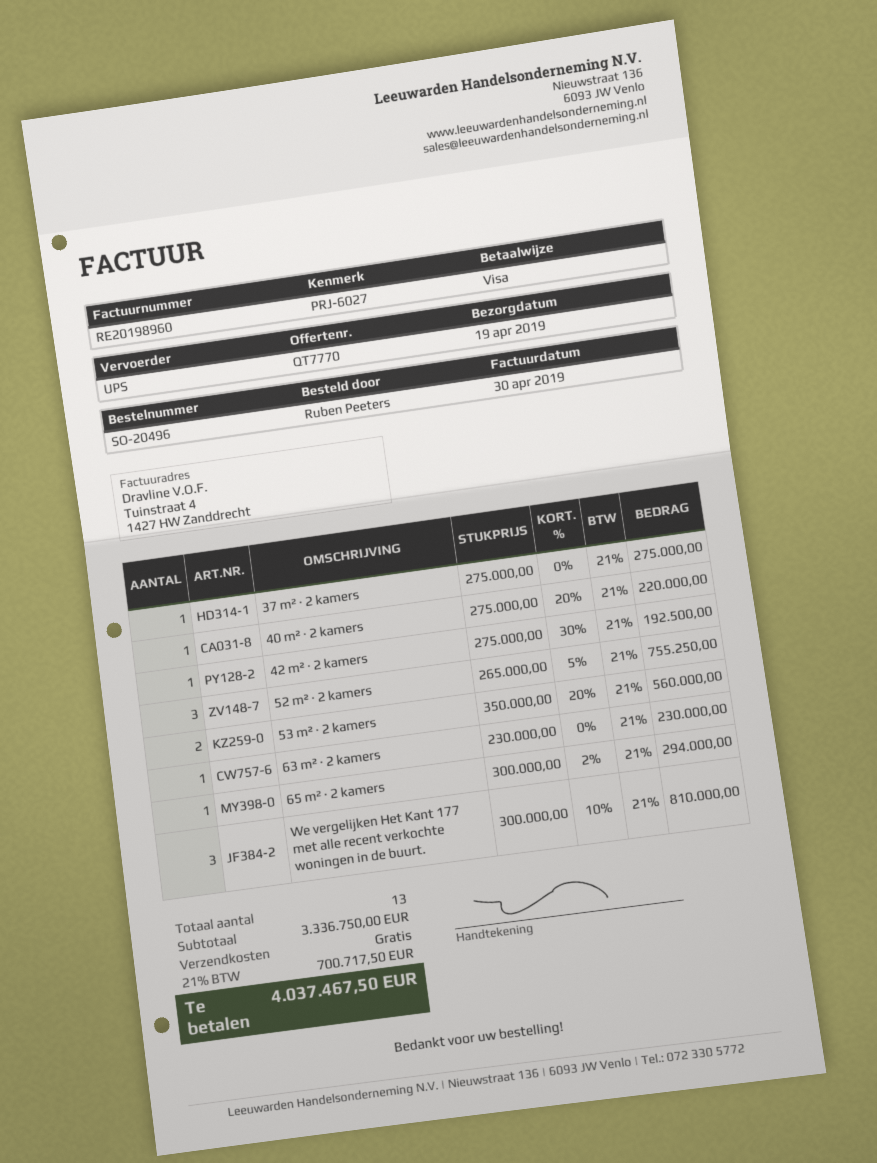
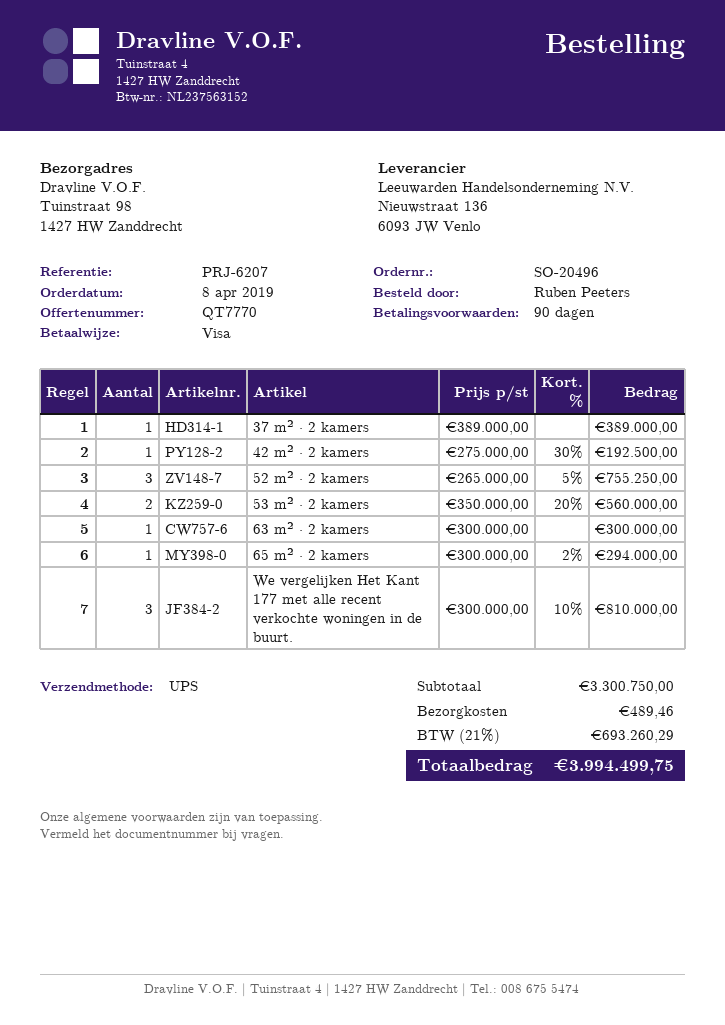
reference: PRJ-6027 -> PRJ-6207
37 m² · 2 kamers: 1 x 275000.00 = 275000.00 -> 1 x 389000.00 = 389000.00
40 m² · 2 kamers: 1 x 275000.00 - 20% = 220000.00 -> none
63 m² · 2 kamers: 1 x 230000.00 = 230000.00 -> 1 x 300000.00 = 300000.00
subtotal: 3336750.00 -> 3300750.00
shipping: 0.00 -> 489.46
tax: 21% = 700717.50 -> 21% = 693260.29
total: 4037467.50 -> 3994499.75

